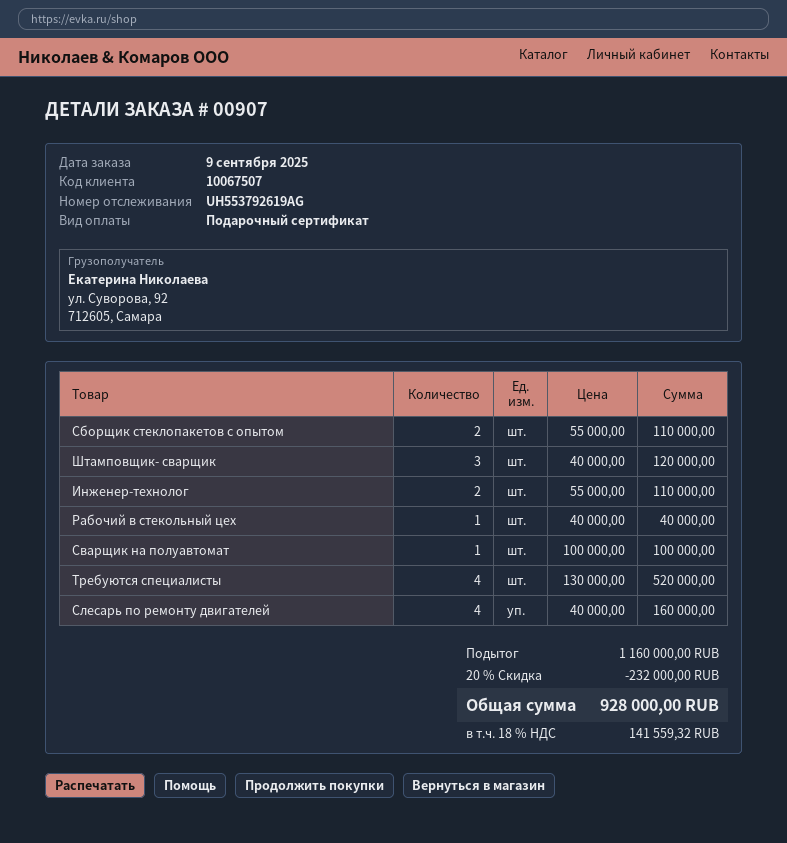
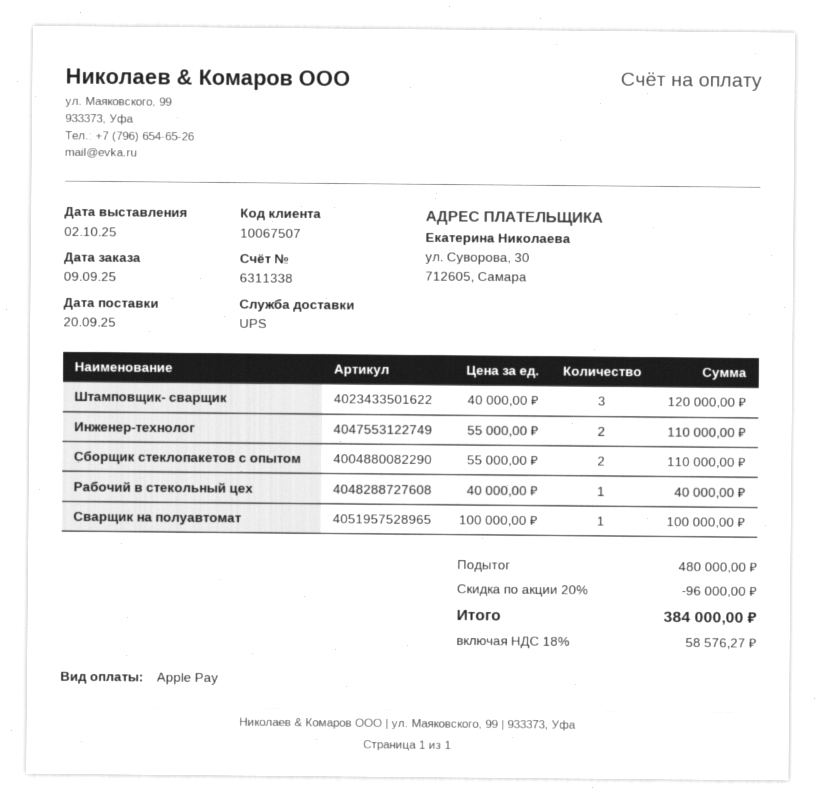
payment method: gift card -> Apple Pay
Требуются специалисты: 4 x 130000.00 = 520000.00 -> none
Слесарь по ремонту двигателей: 4 x 40000.00 = 160000.00 -> none
subtotal: 1160000.00 -> 480000.00
discount: 20% = 232000.00 -> 20% = 96000.00
tax: 18% = 141559.32 -> 18% = 58576.27
total: 928000.00 -> 384000.00

